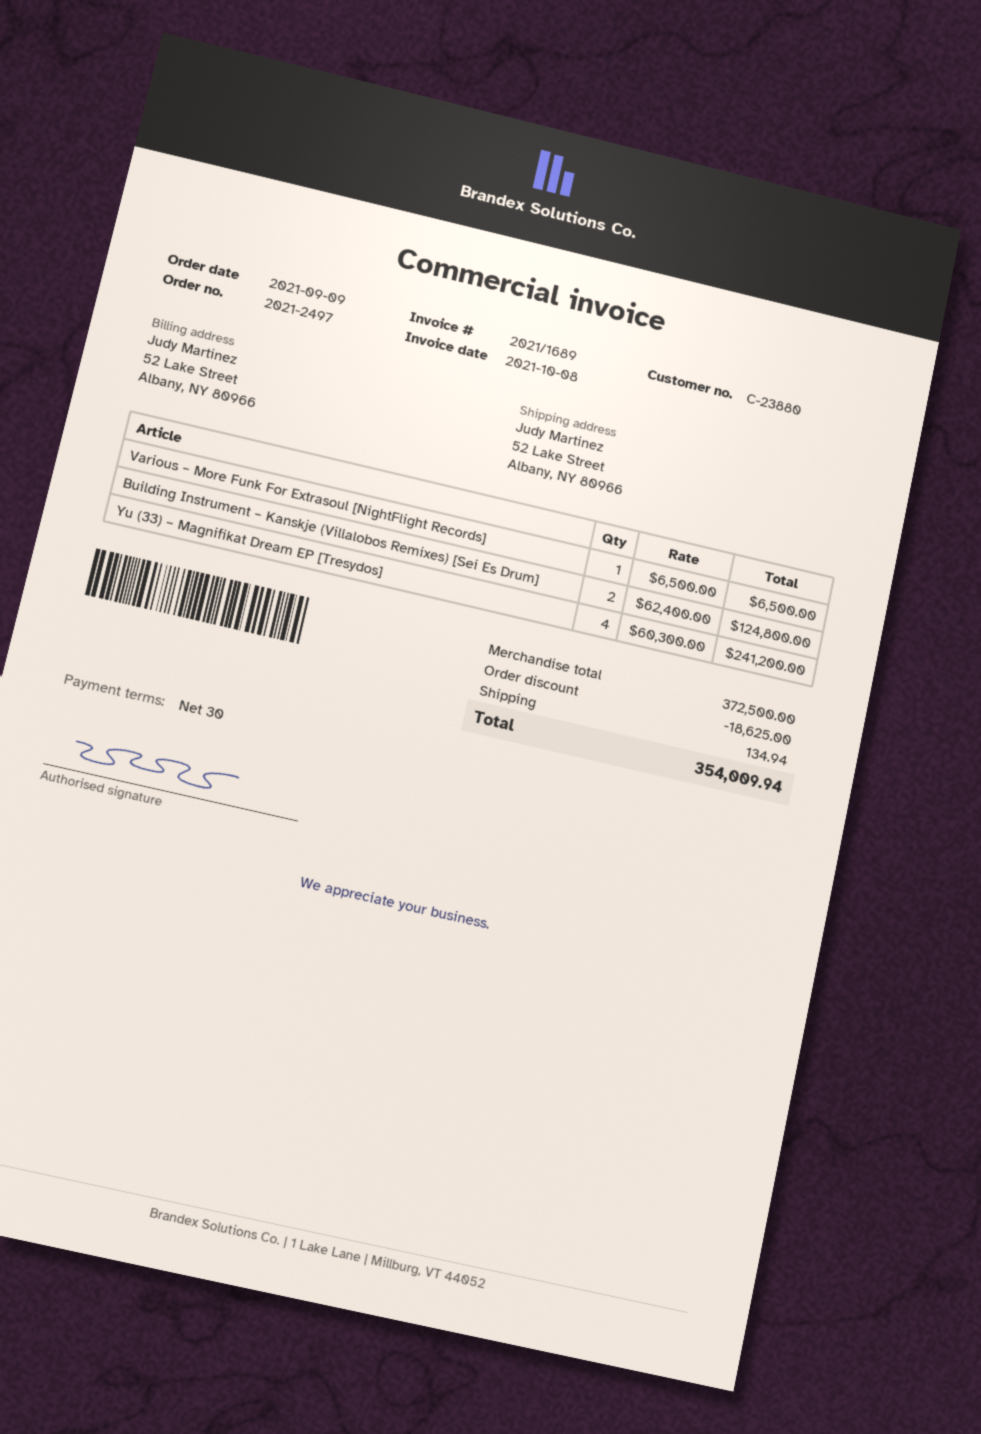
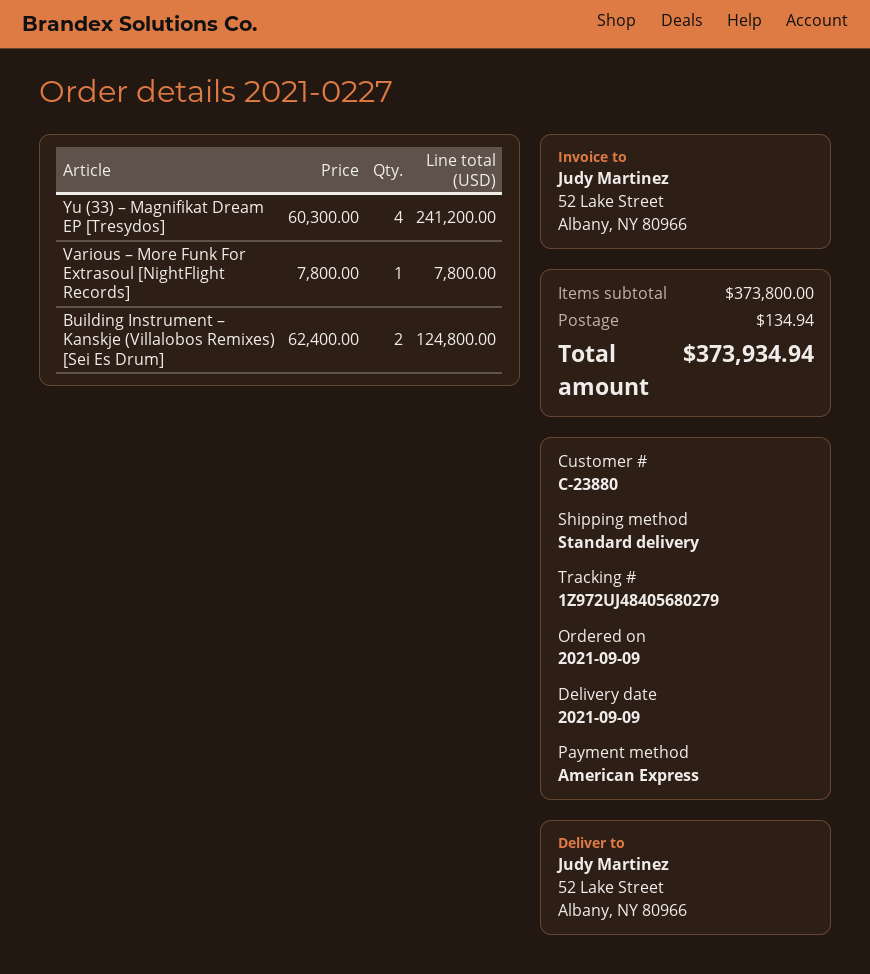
order number: 2021-2497 -> 2021-0227
Various – More Funk For Extrasoul [NightFlight Records]: 1 x 6500.00 = 6500.00 -> 1 x 7800.00 = 7800.00
subtotal: 372500.00 -> 373800.00
discount: 18625.00 -> none
total: 354009.94 -> 373934.94

